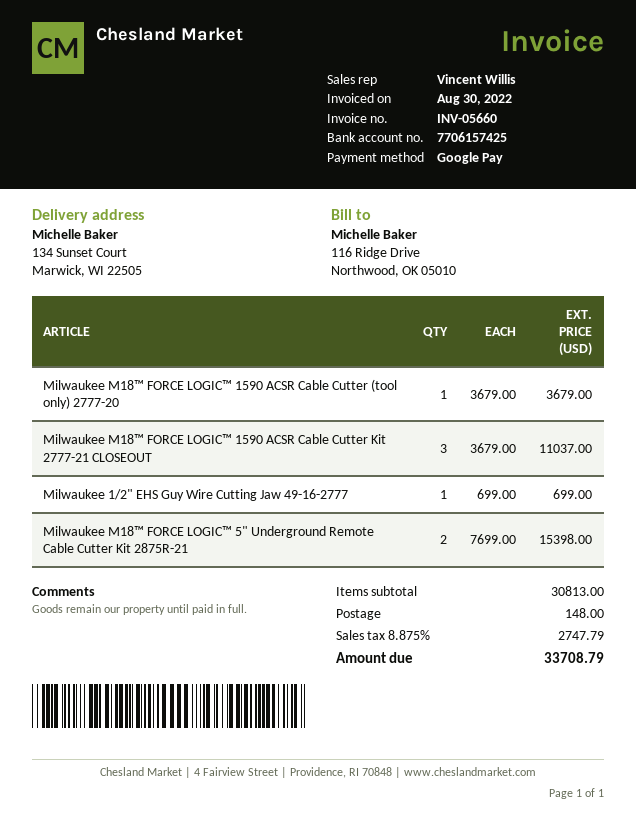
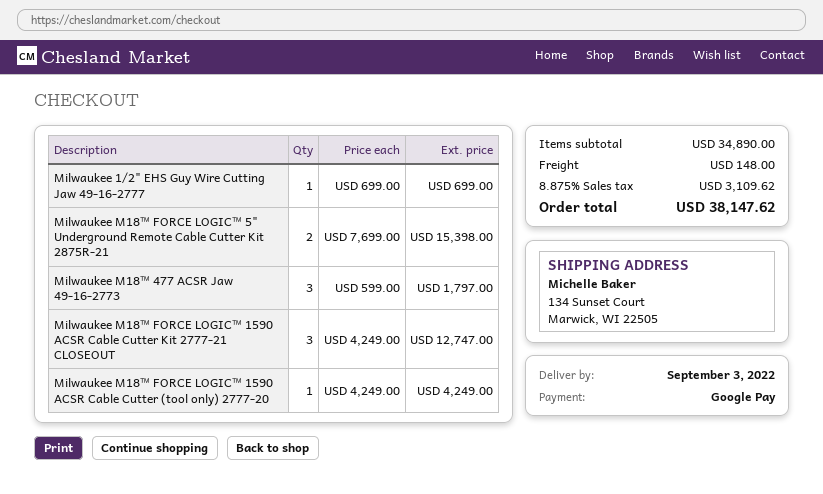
Milwaukee M18™ FORCE LOGIC™ 1590 ACSR Cable Cutter (tool only) 2777-20: 1 x 3679.00 = 3679.00 -> 1 x 4249.00 = 4249.00
Milwaukee M18™ FORCE LOGIC™ 1590 ACSR Cable Cutter Kit 2777-21 CLOSEOUT: 3 x 3679.00 = 11037.00 -> 3 x 4249.00 = 12747.00
Milwaukee M18™ 477 ACSR Jaw 49-16-2773: none -> 3 x 599.00 = 1797.00
subtotal: 30813.00 -> 34890.00
tax: 8.875% = 2747.79 -> 8.875% = 3109.62
total: 33708.79 -> 38147.62

